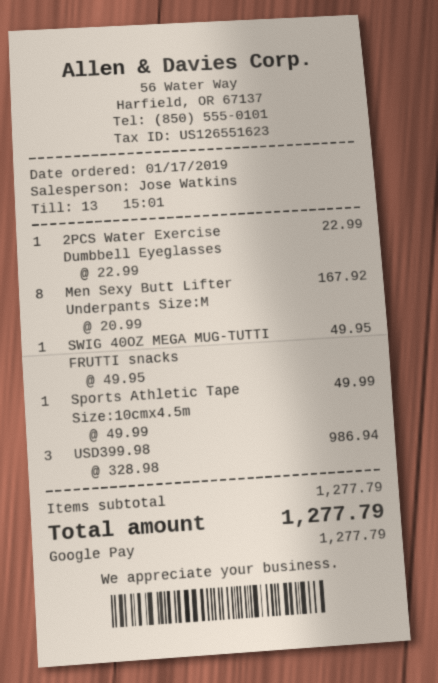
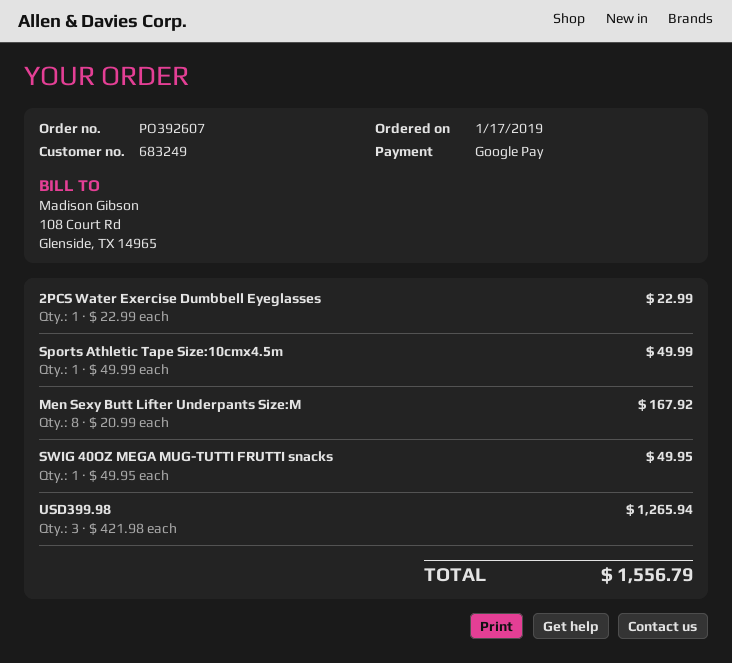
USD399.98: 3 x 328.98 = 986.94 -> 3 x 421.98 = 1265.94
total: 1277.79 -> 1556.79

